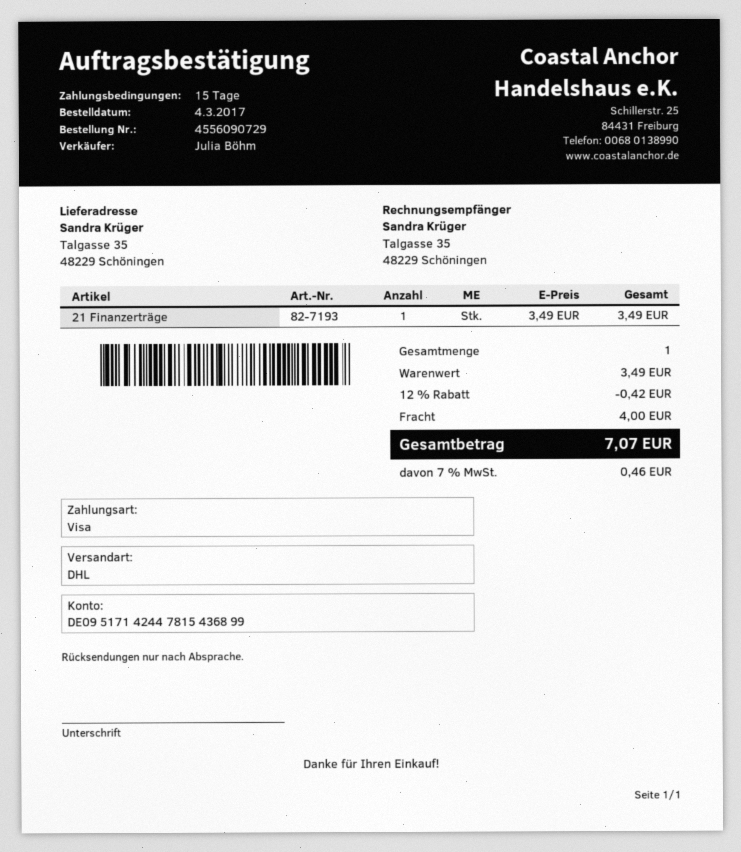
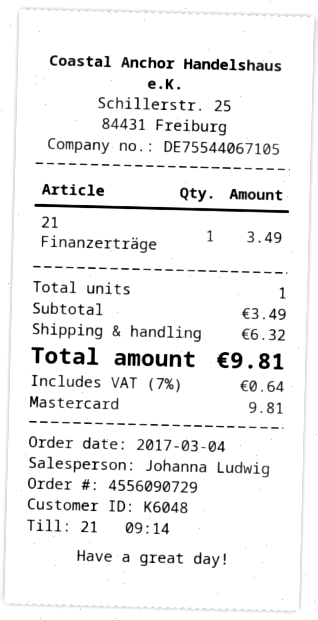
sales rep: Julia Böhm -> Johanna Ludwig
payment method: Visa -> Mastercard
discount: 12% = 0.42 -> none
shipping: 4.00 -> 6.32
tax: 7% = 0.46 -> 7% = 0.64
total: 7.07 -> 9.81

